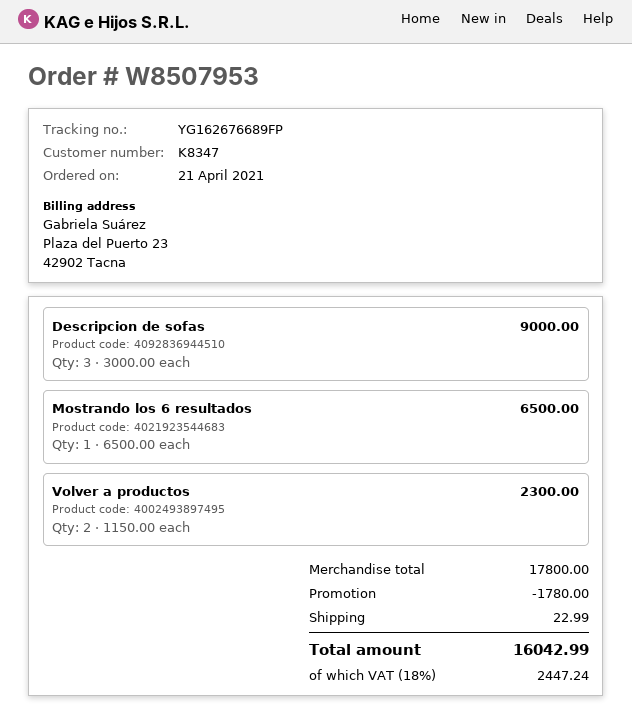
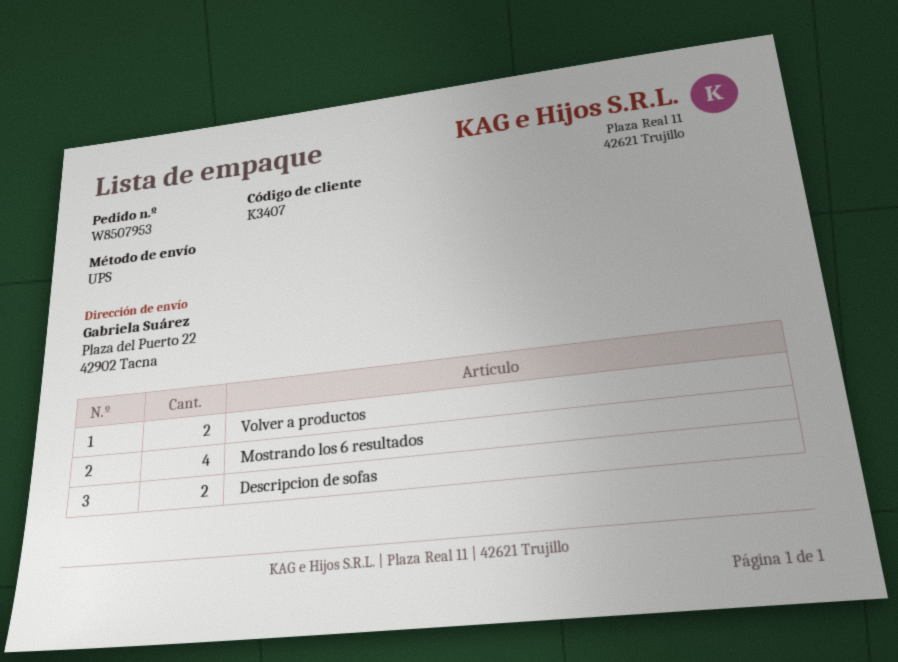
customer number: K8347 -> K3407
Descripcion de sofas: 3 -> 2
Mostrando los 6 resultados: 1 -> 4

